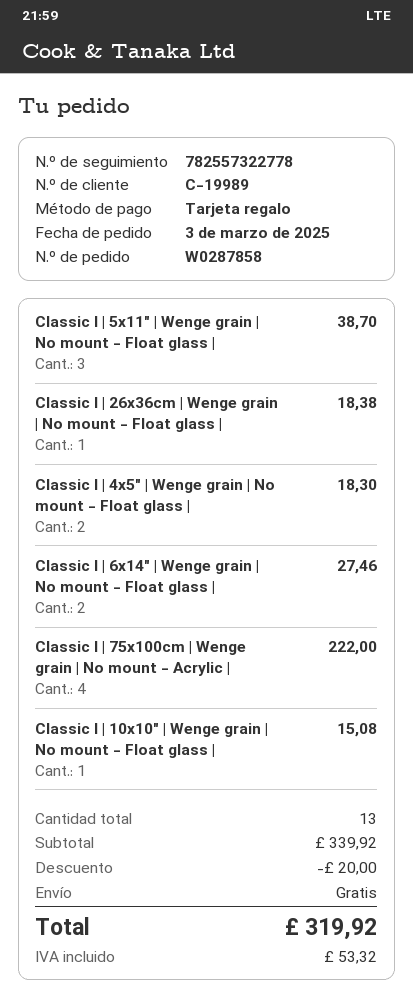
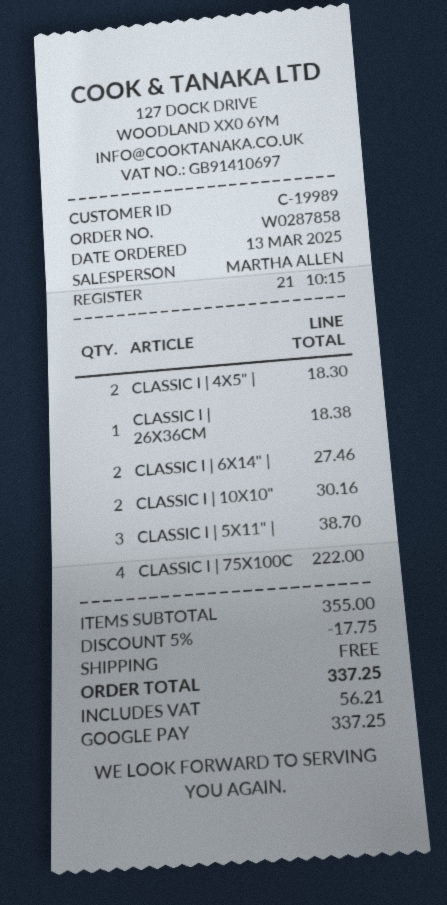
order date: 2025-03-03 -> 2025-03-13
payment method: gift card -> Google Pay
Classic I | 10x10" | Wenge grain | No mount - Float glass |: 1 for 15.08 -> 2 for 30.16
subtotal: 339.92 -> 355.00
discount: 20.00 -> 17.75
tax: 53.32 -> 56.21
total: 319.92 -> 337.25

